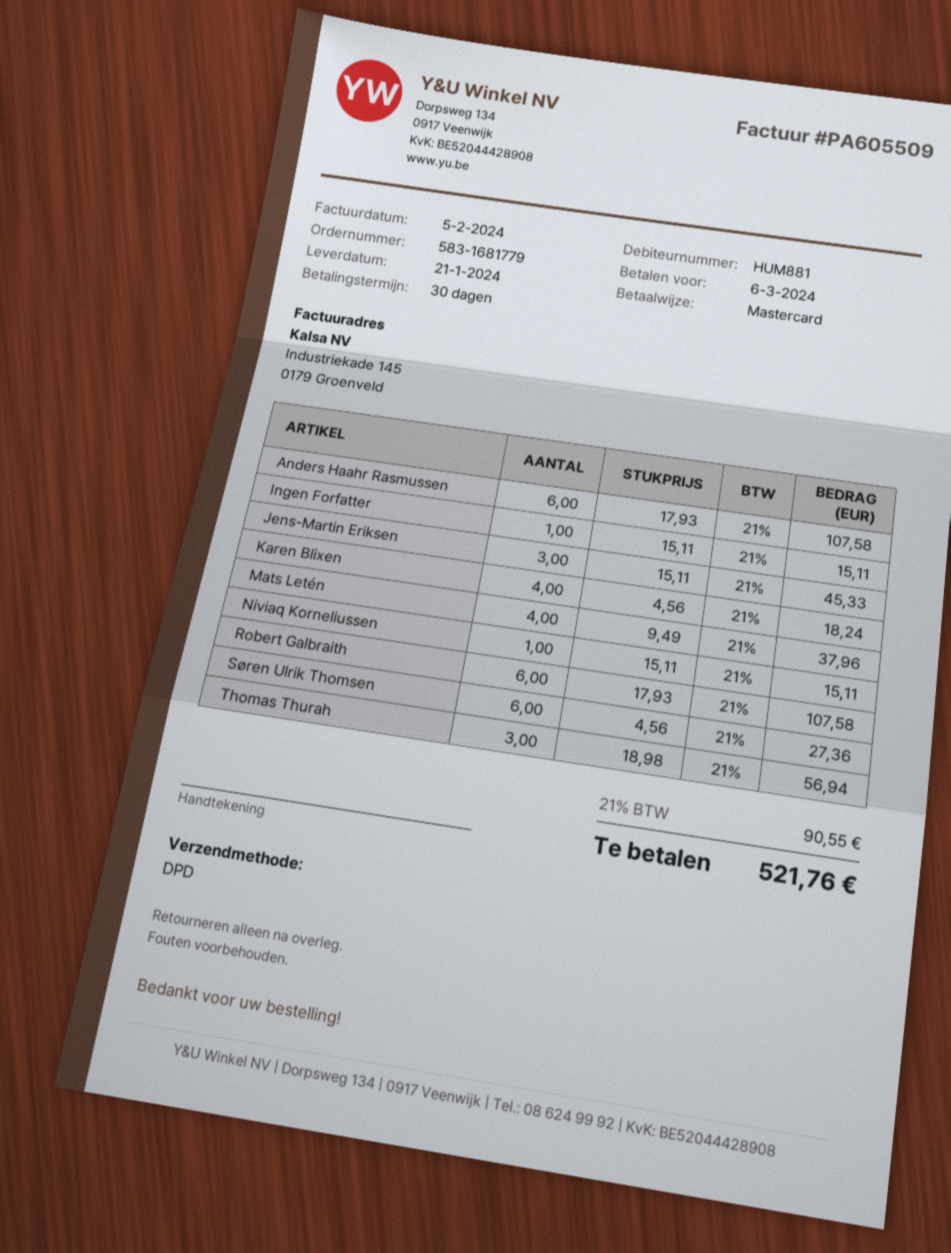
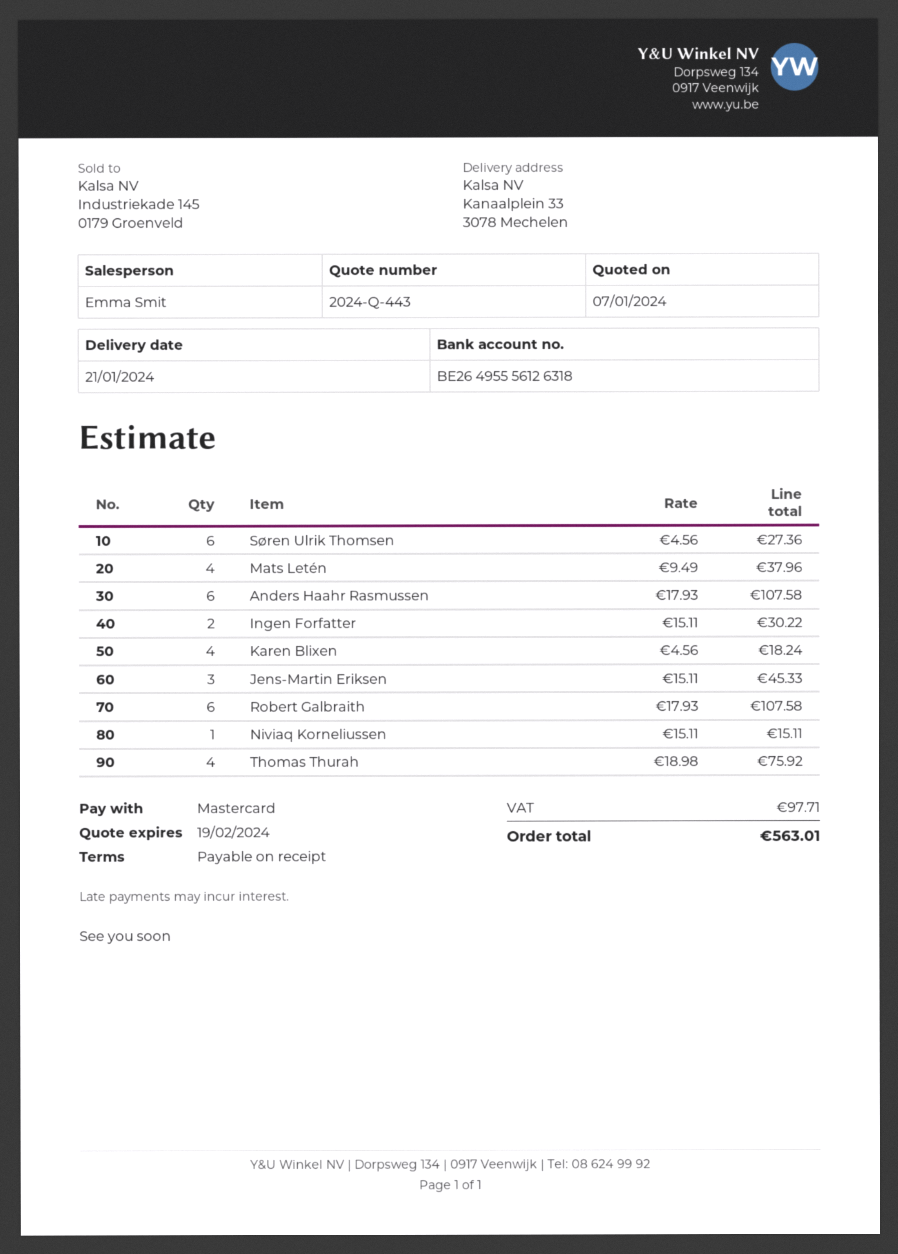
payment terms: 30 days -> on receipt
Ingen Forfatter: 1 x 15.11 = 15.11 -> 2 x 15.11 = 30.22
Thomas Thurah: 3 x 18.98 = 56.94 -> 4 x 18.98 = 75.92
tax: 90.55 -> 97.71
total: 521.76 -> 563.01

